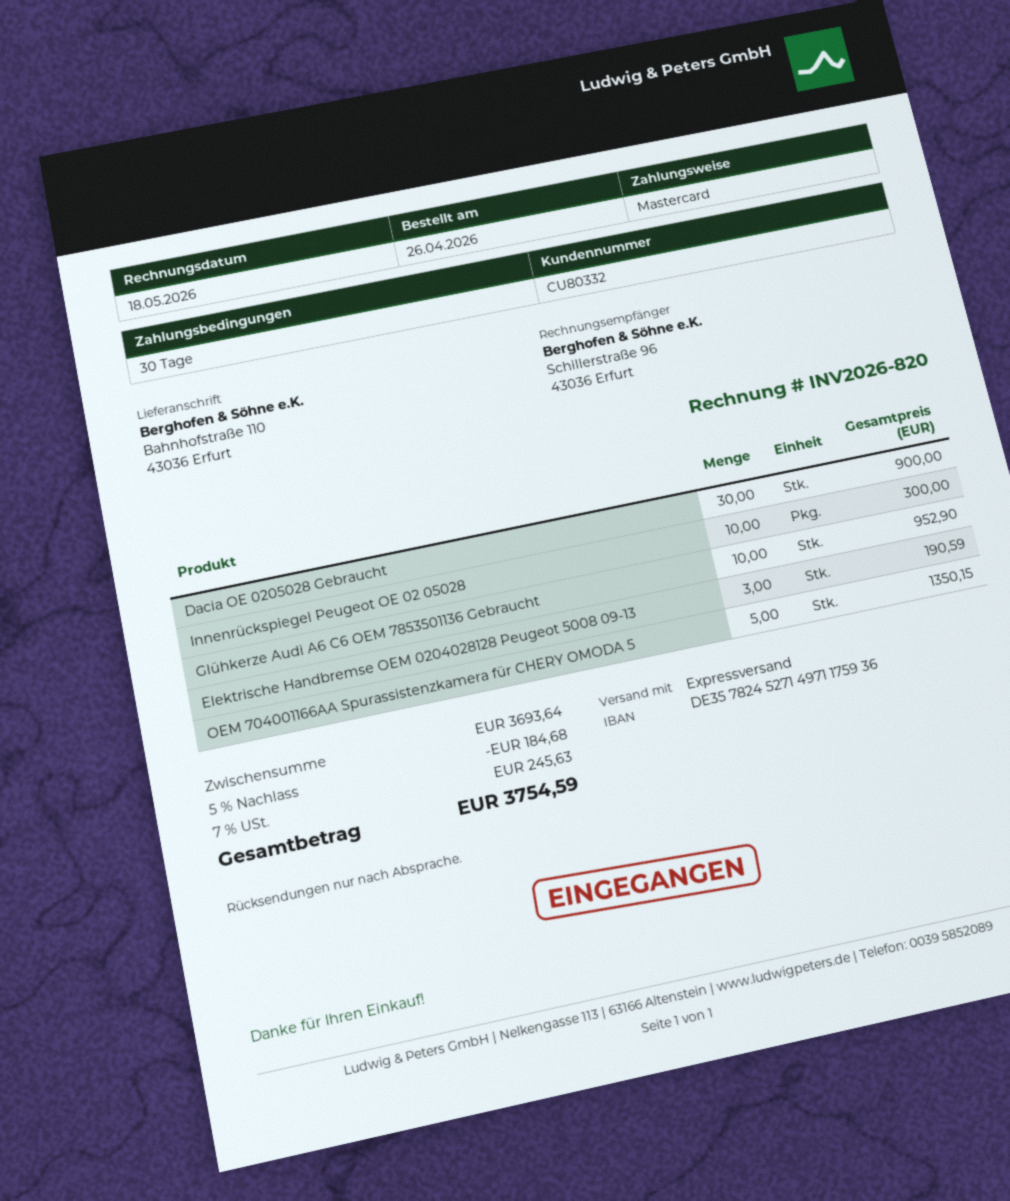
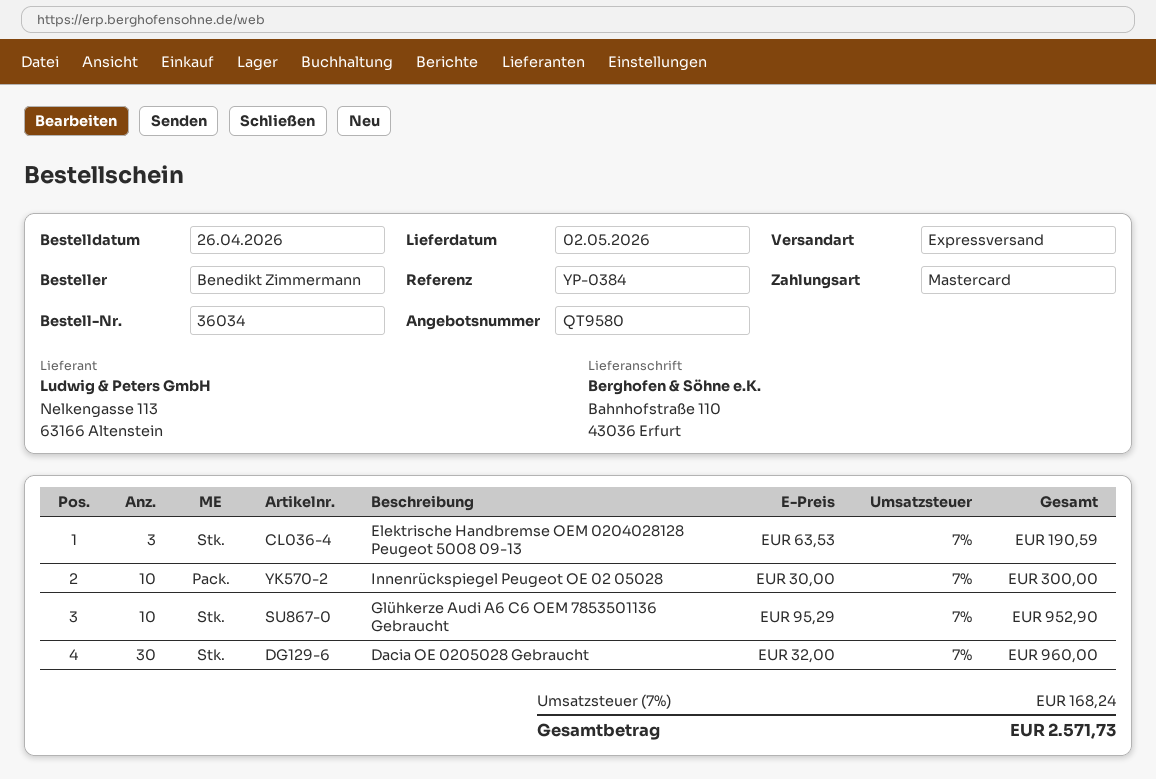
Dacia OE 0205028 Gebraucht: 30 for 900.00 -> 30 for 960.00
OEM 704001166AA Spurassistenzkamera für CHERY OMODA 5: 5 for 1350.15 -> none
discount: 5% = 184.68 -> none
tax: 7% = 245.63 -> 7% = 168.24
total: 3754.59 -> 2571.73

